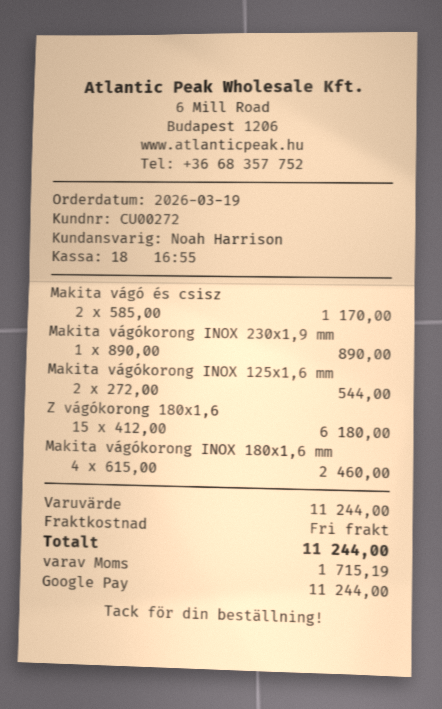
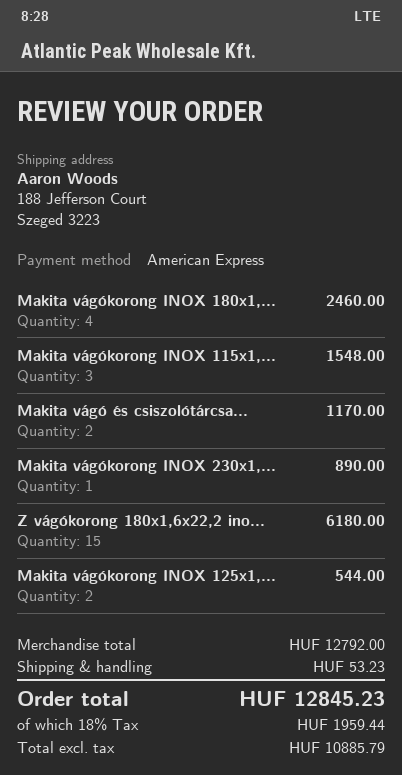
payment method: Google Pay -> American Express
Makita vágókorong INOX 115x1,...: none -> 3 for 1548.00
subtotal: 11244.00 -> 12792.00
shipping: 0.00 -> 53.23
tax: 1715.19 -> 1959.44
total: 11244.00 -> 12845.23

